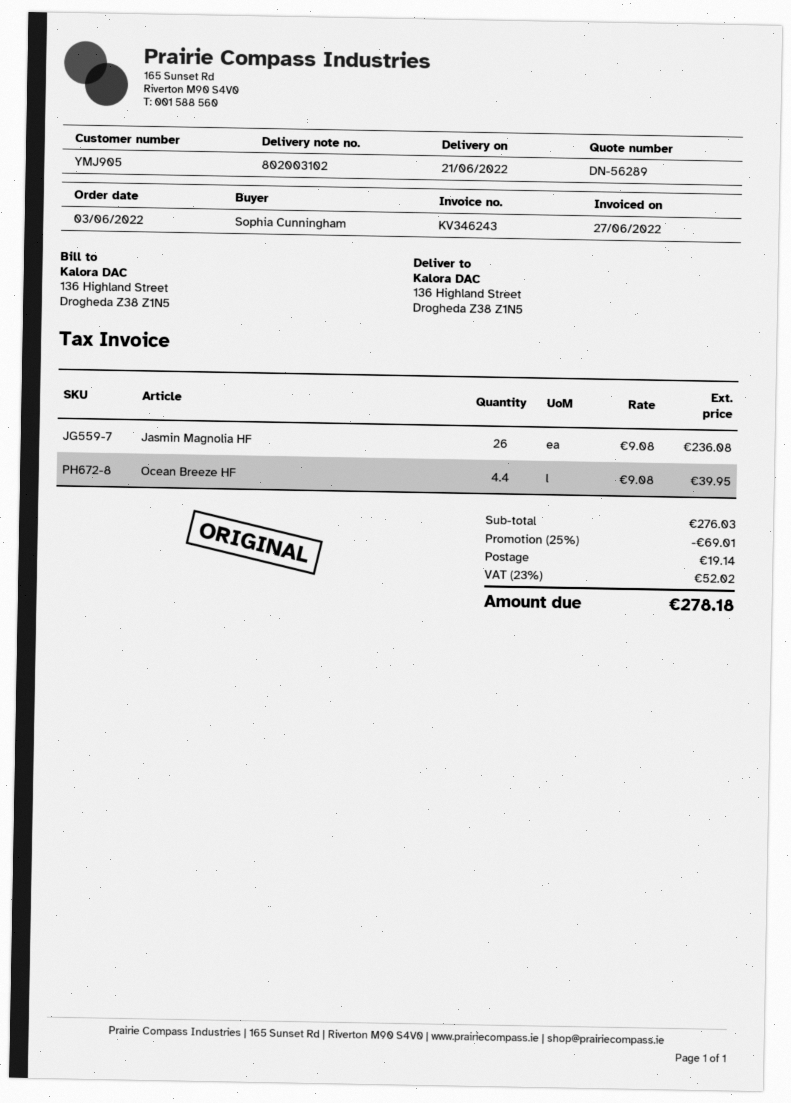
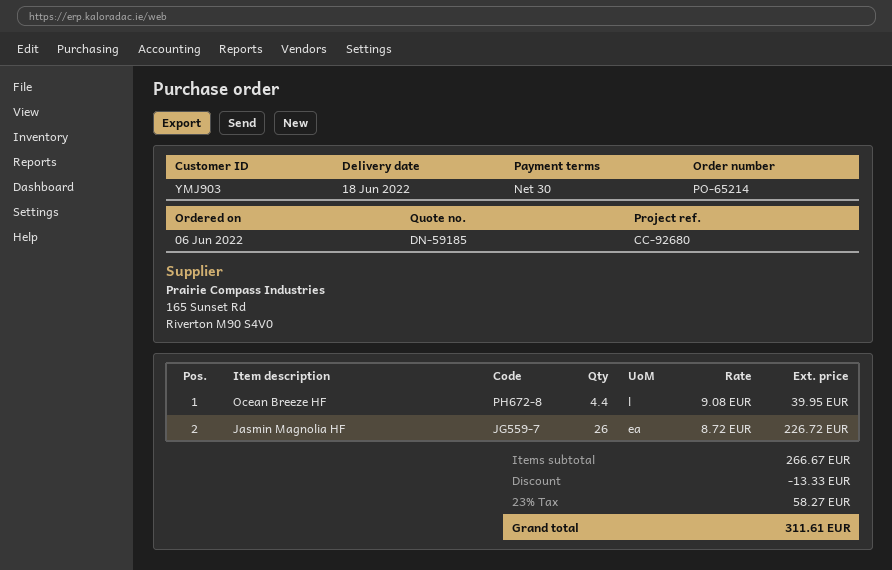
quote number: DN-56289 -> DN-59185
order date: 2022-06-03 -> 2022-06-06
delivery date: 2022-06-21 -> 2022-06-18
customer number: YMJ905 -> YMJ903
Jasmin Magnolia HF: 26 x 9.08 = 236.08 -> 26 x 8.72 = 226.72
subtotal: 276.03 -> 266.67
discount: 69.01 -> 13.33
shipping: 19.14 -> none
tax: 23% = 52.02 -> 23% = 58.27
total: 278.18 -> 311.61

